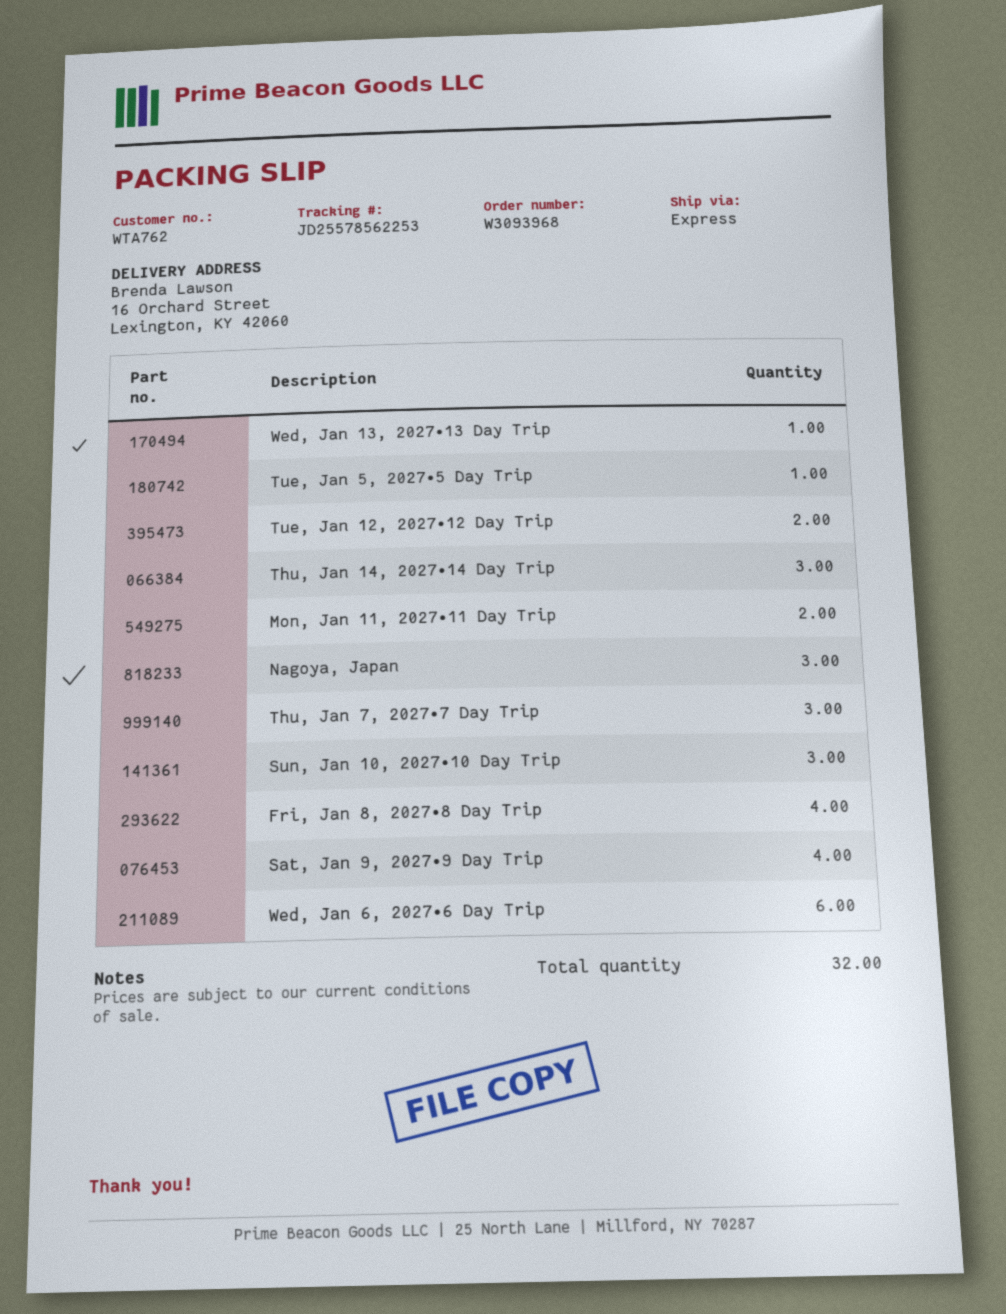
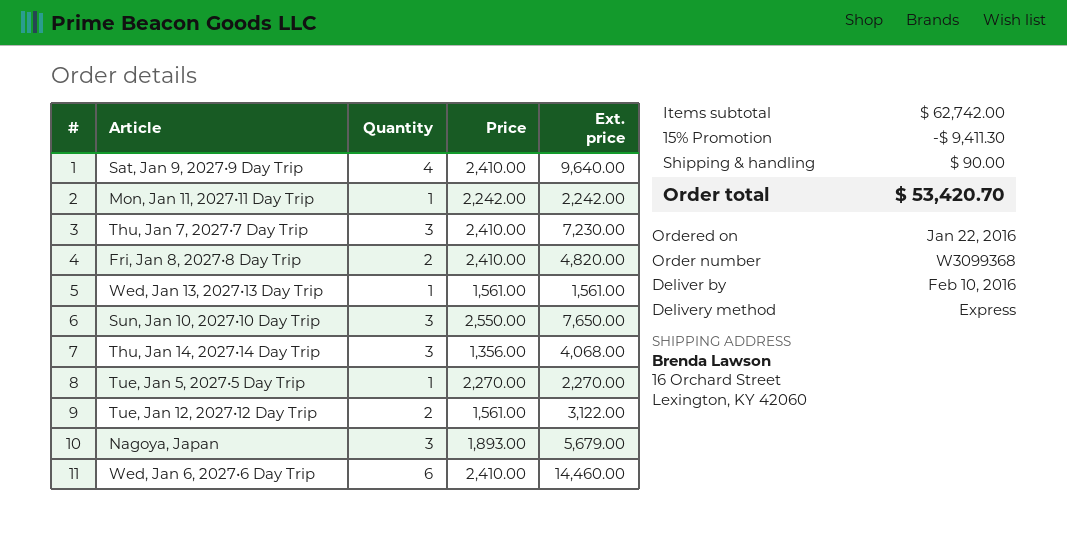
order number: W3093968 -> W3099368
Mon, Jan 11, 2027•11 Day Trip: 2 -> 1
Fri, Jan 8, 2027•8 Day Trip: 4 -> 2

